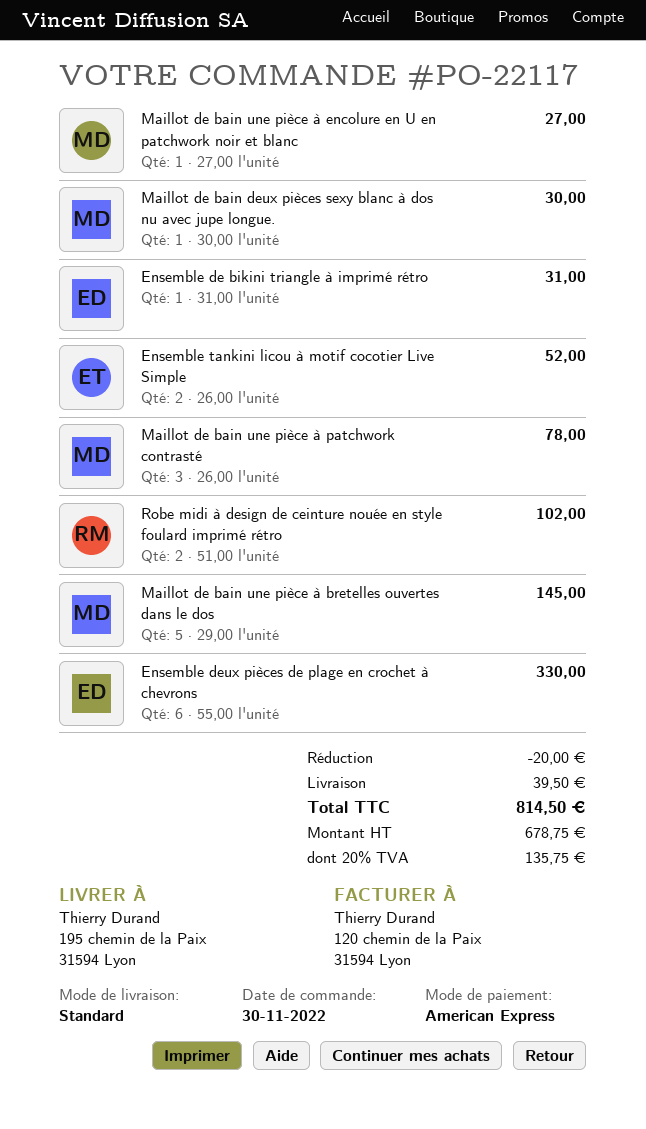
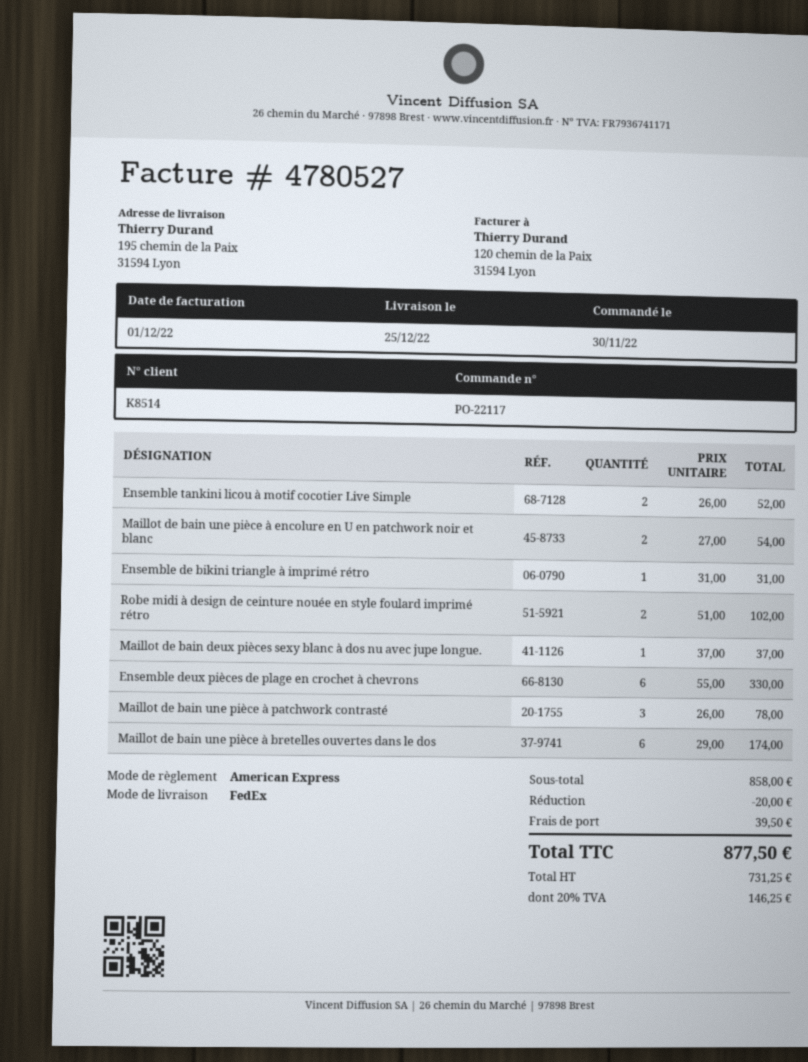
shipping method: standard -> FedEx
Maillot de bain une pièce à encolure en U en patchwork noir et blanc: 1 x 27.00 = 27.00 -> 2 x 27.00 = 54.00
Maillot de bain deux pièces sexy blanc à dos nu avec jupe longue.: 1 x 30.00 = 30.00 -> 1 x 37.00 = 37.00
Maillot de bain une pièce à bretelles ouvertes dans le dos: 5 x 29.00 = 145.00 -> 6 x 29.00 = 174.00
net: 678.75 -> 731.25
tax: 20% = 135.75 -> 20% = 146.25
total: 814.50 -> 877.50

